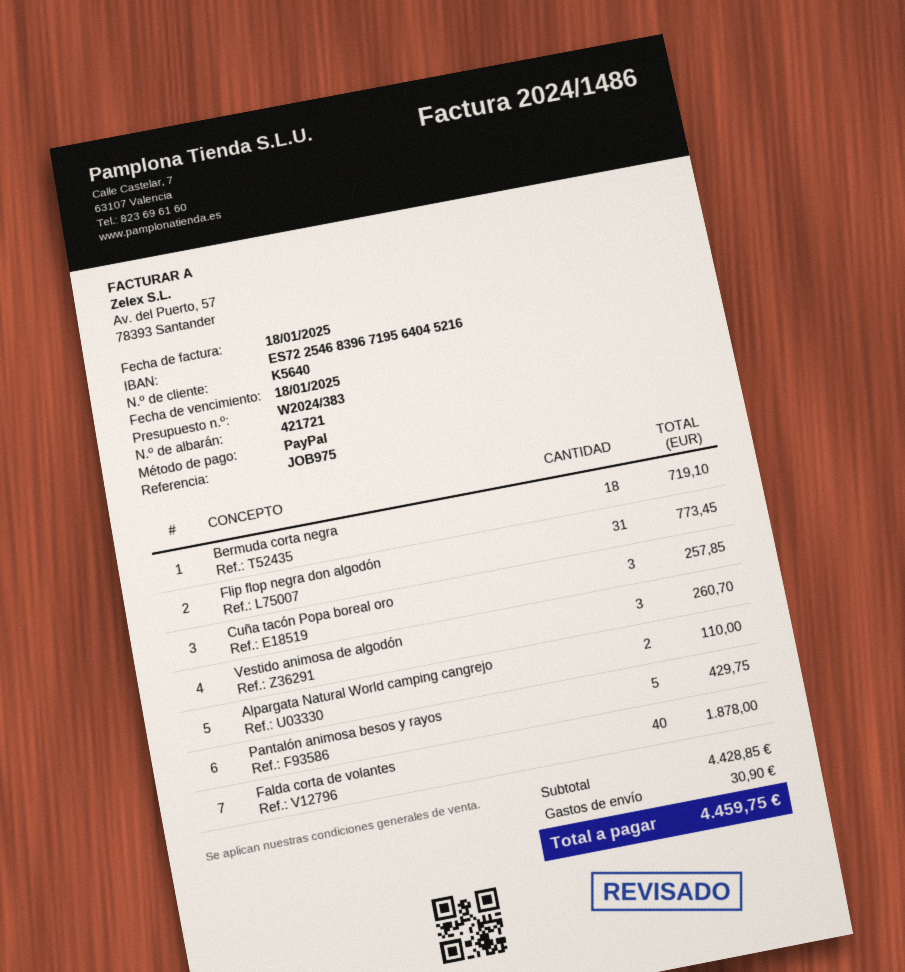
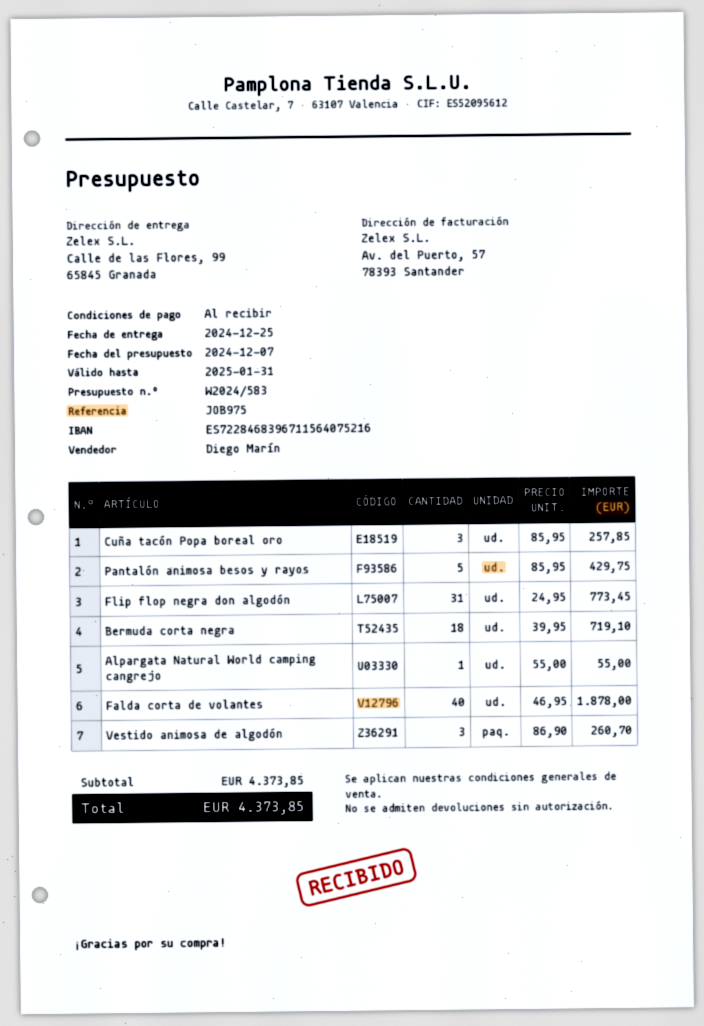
quote number: W2024/383 -> W2024/583
bank account: ES7225468396719564045216 -> ES7228468396711564075216
Alpargata Natural World camping cangrejo: 2 for 110.00 -> 1 for 55.00
subtotal: 4428.85 -> 4373.85
shipping: 30.90 -> none
total: 4459.75 -> 4373.85

